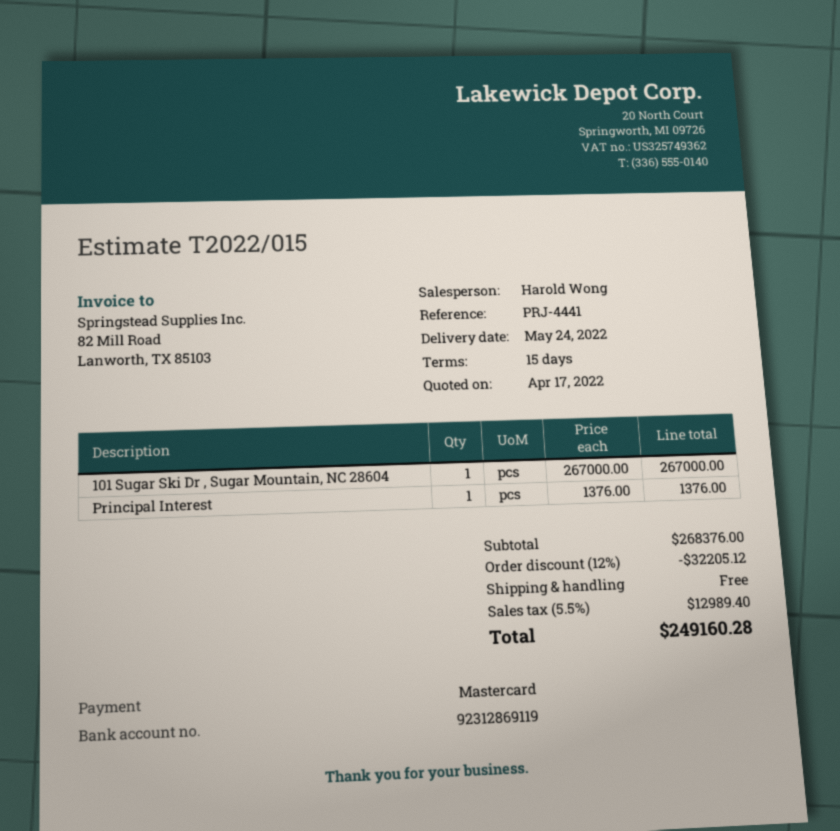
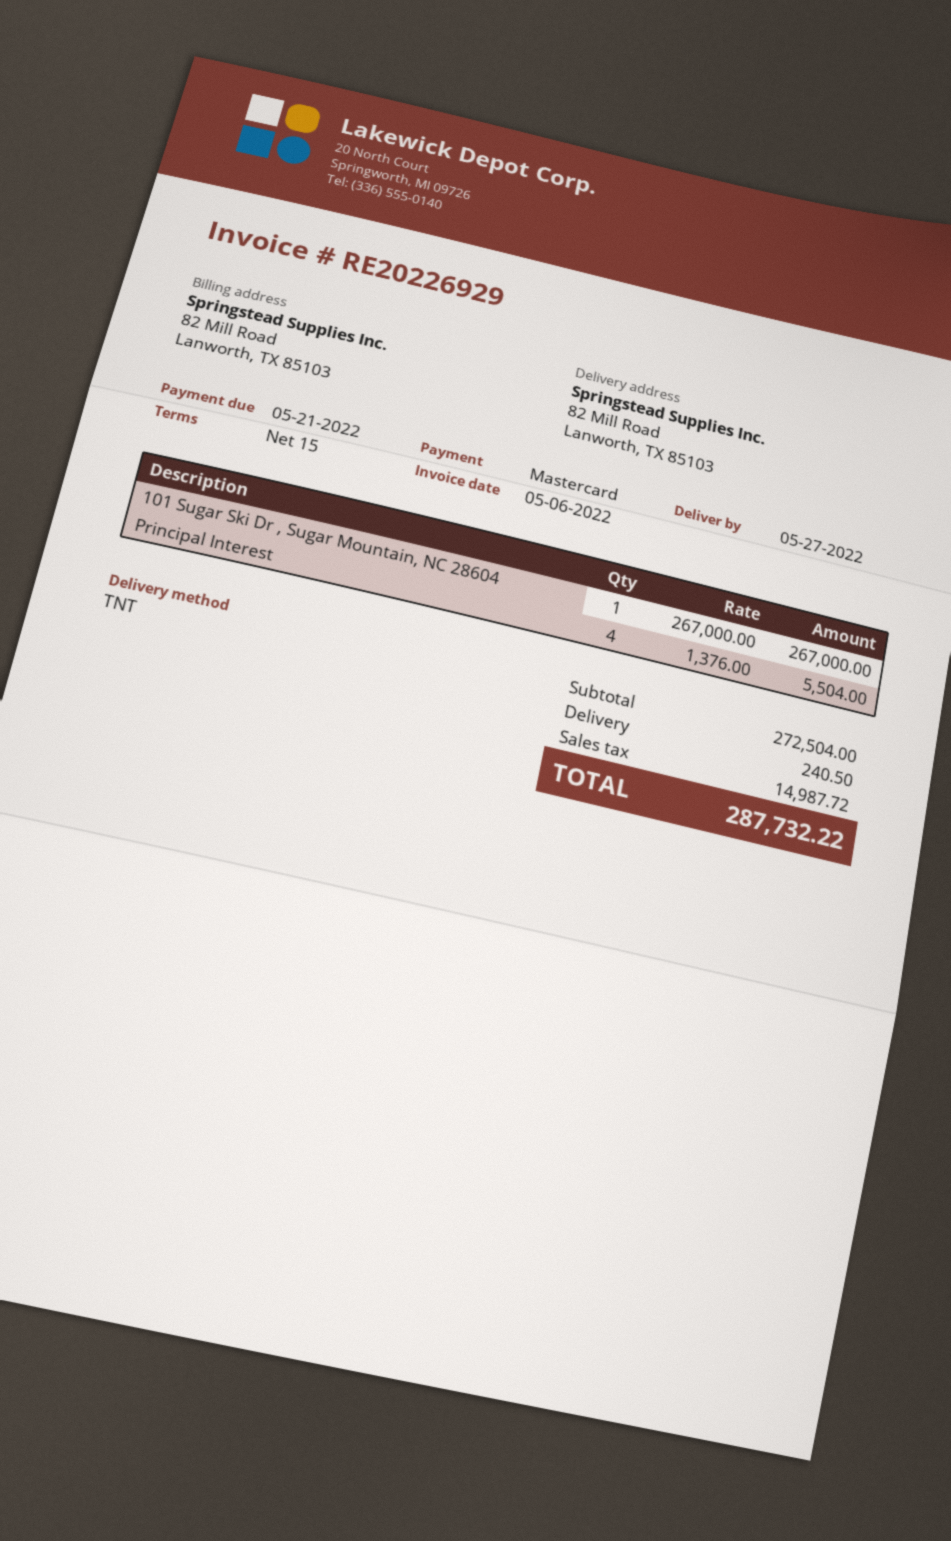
delivery date: 2022-05-24 -> 2022-05-27
Principal Interest: 1 x 1376.00 = 1376.00 -> 4 x 1376.00 = 5504.00
subtotal: 268376.00 -> 272504.00
discount: 12% = 32205.12 -> none
shipping: 0.00 -> 240.50
tax: 12989.40 -> 14987.72
total: 249160.28 -> 287732.22

